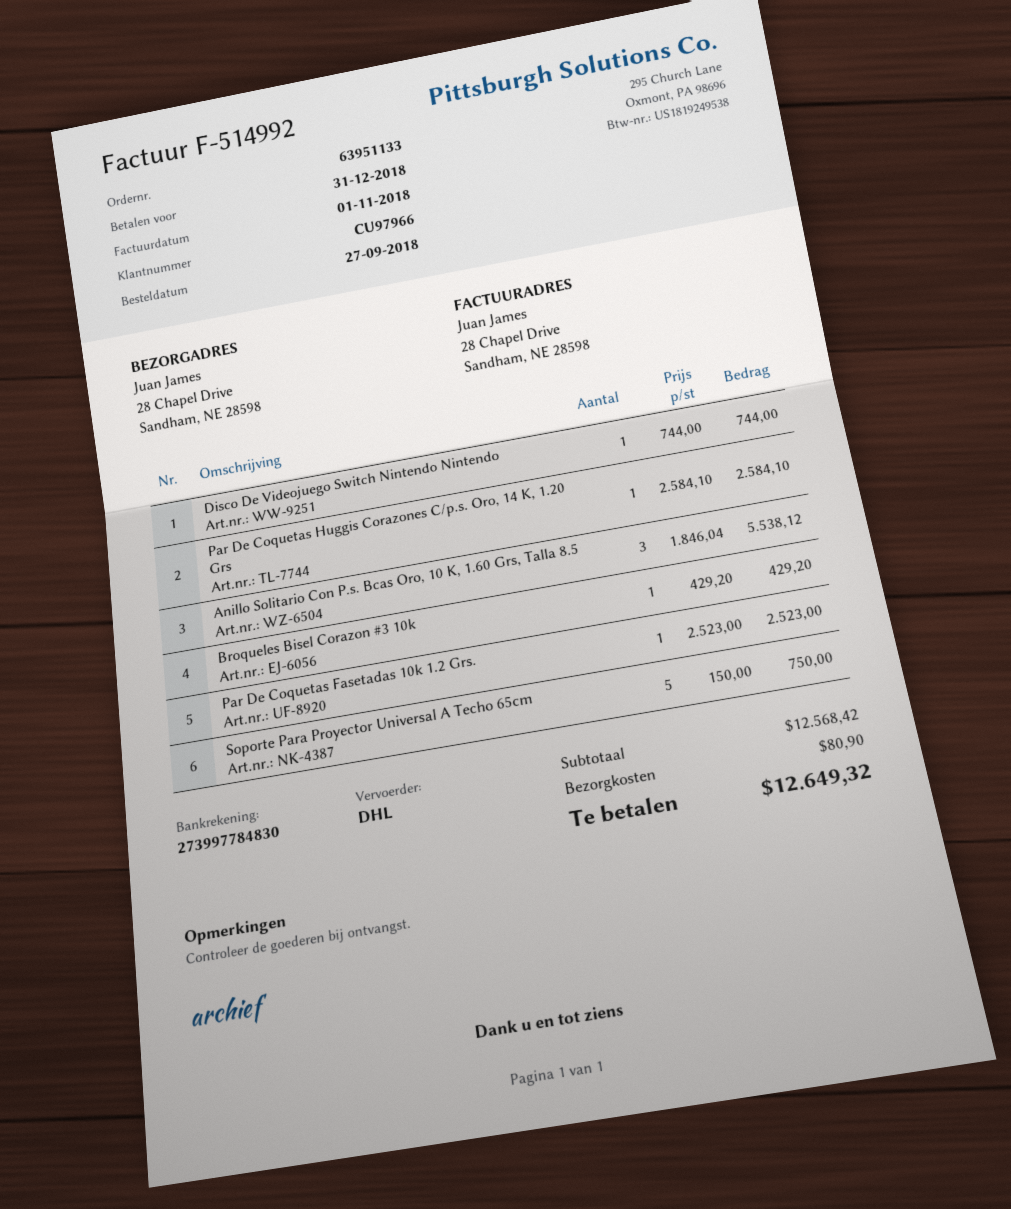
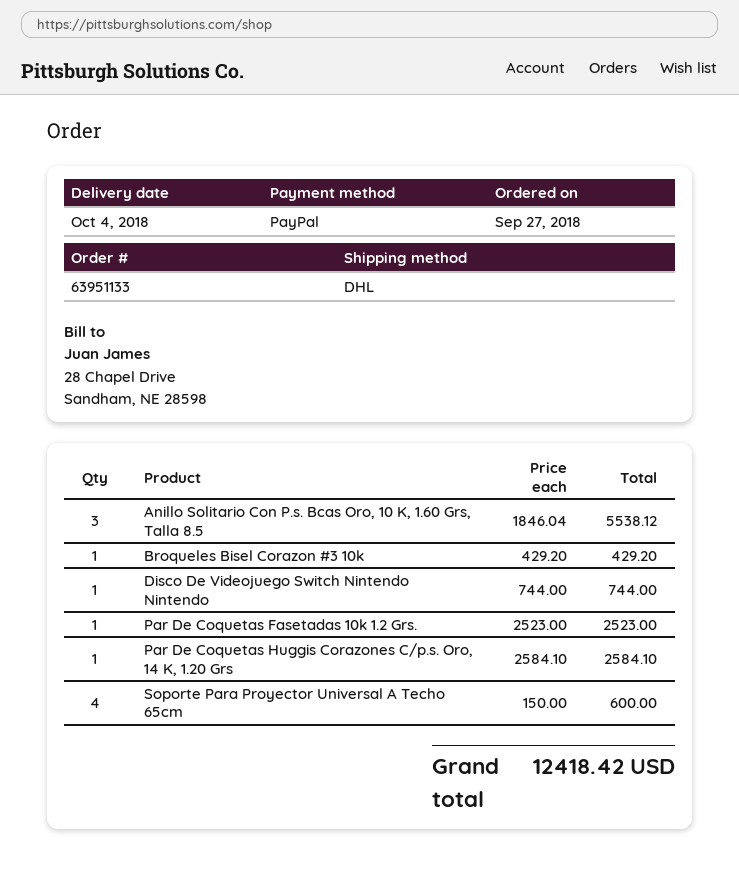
Soporte Para Proyector Universal A Techo 65cm: 5 x 150.00 = 750.00 -> 4 x 150.00 = 600.00
shipping: 80.90 -> none
total: 12649.32 -> 12418.42

